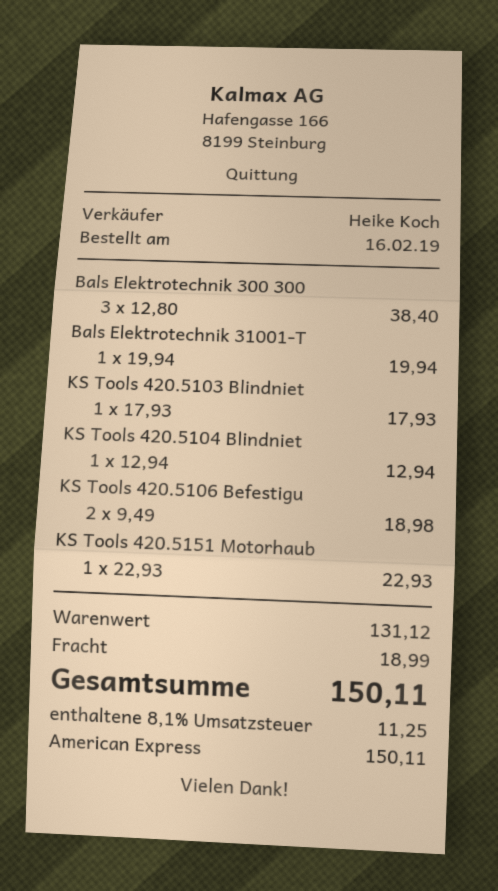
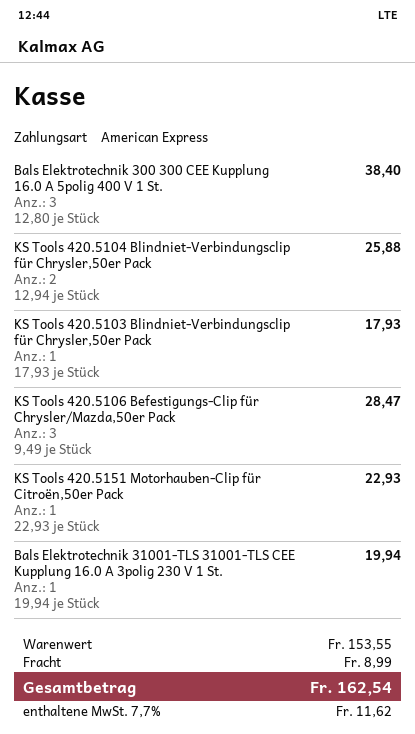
KS Tools 420.5104 Blindniet: 1 x 12.94 = 12.94 -> 2 x 12.94 = 25.88
KS Tools 420.5106 Befestigu: 2 x 9.49 = 18.98 -> 3 x 9.49 = 28.47
subtotal: 131.12 -> 153.55
shipping: 18.99 -> 8.99
tax: 8.1% = 11.25 -> 7.7% = 11.62
total: 150.11 -> 162.54

